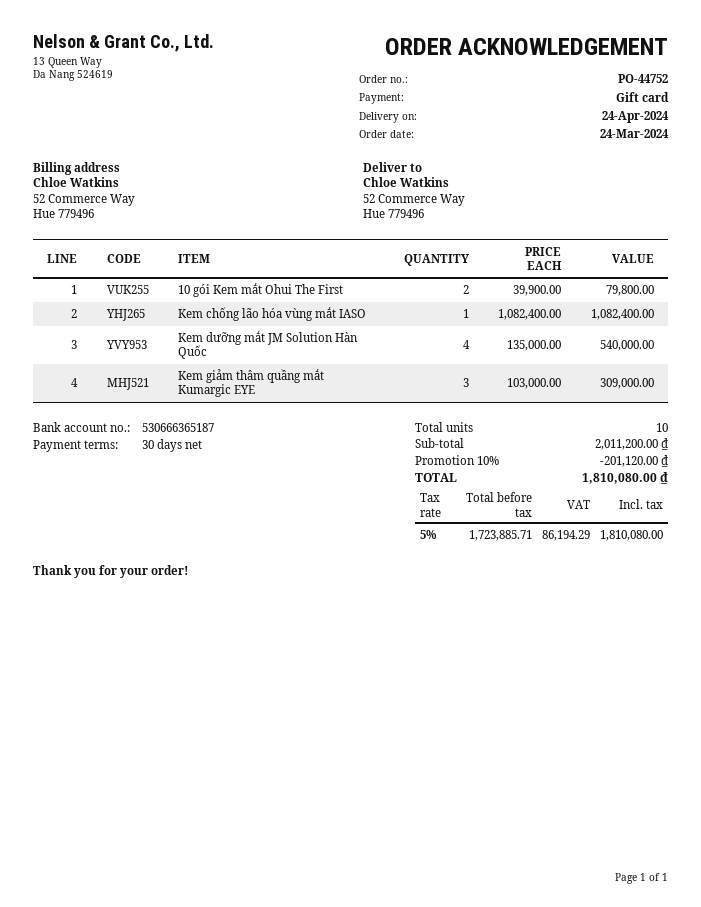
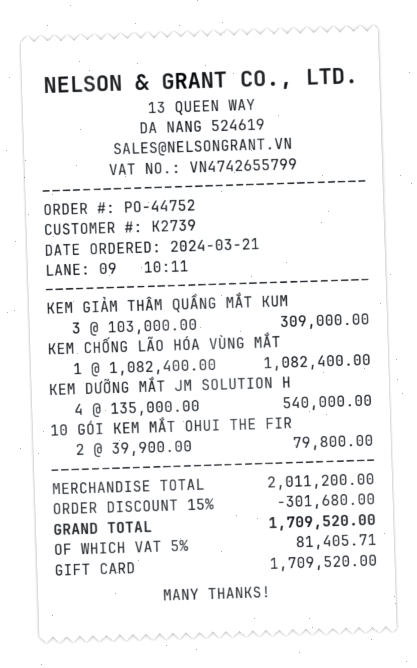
order date: 2024-03-24 -> 2024-03-21
discount: 10% = 201120.00 -> 15% = 301680.00
tax: 5% = 86194.29 -> 5% = 81405.71
total: 1810080.00 -> 1709520.00

